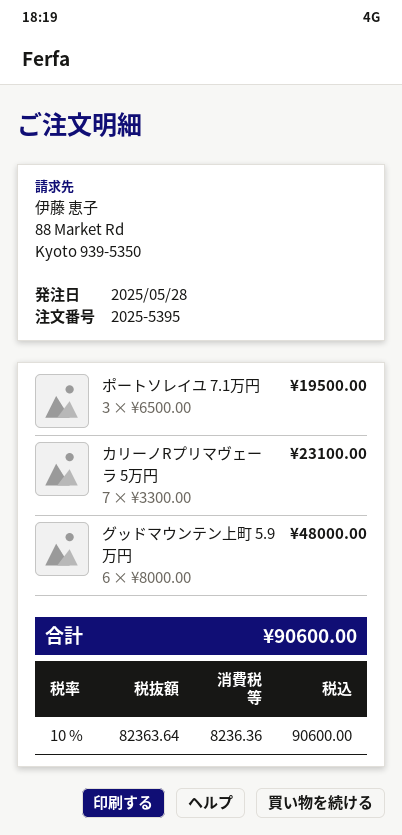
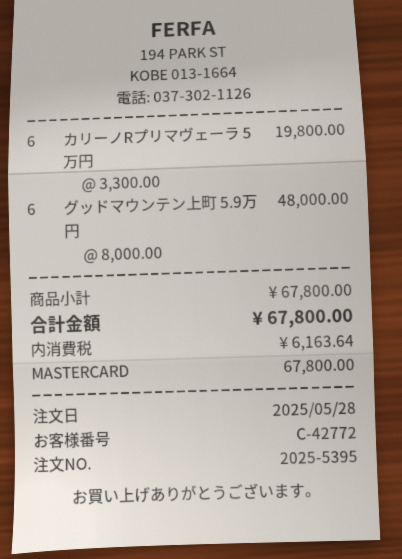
ポートソレイユ 7.1万円: 3 x 6500.00 = 19500.00 -> none
カリーノRプリマヴェーラ 5万円: 7 x 3300.00 = 23100.00 -> 6 x 3300.00 = 19800.00
tax: 8236.36 -> 6163.64
total: 90600.00 -> 67800.00

